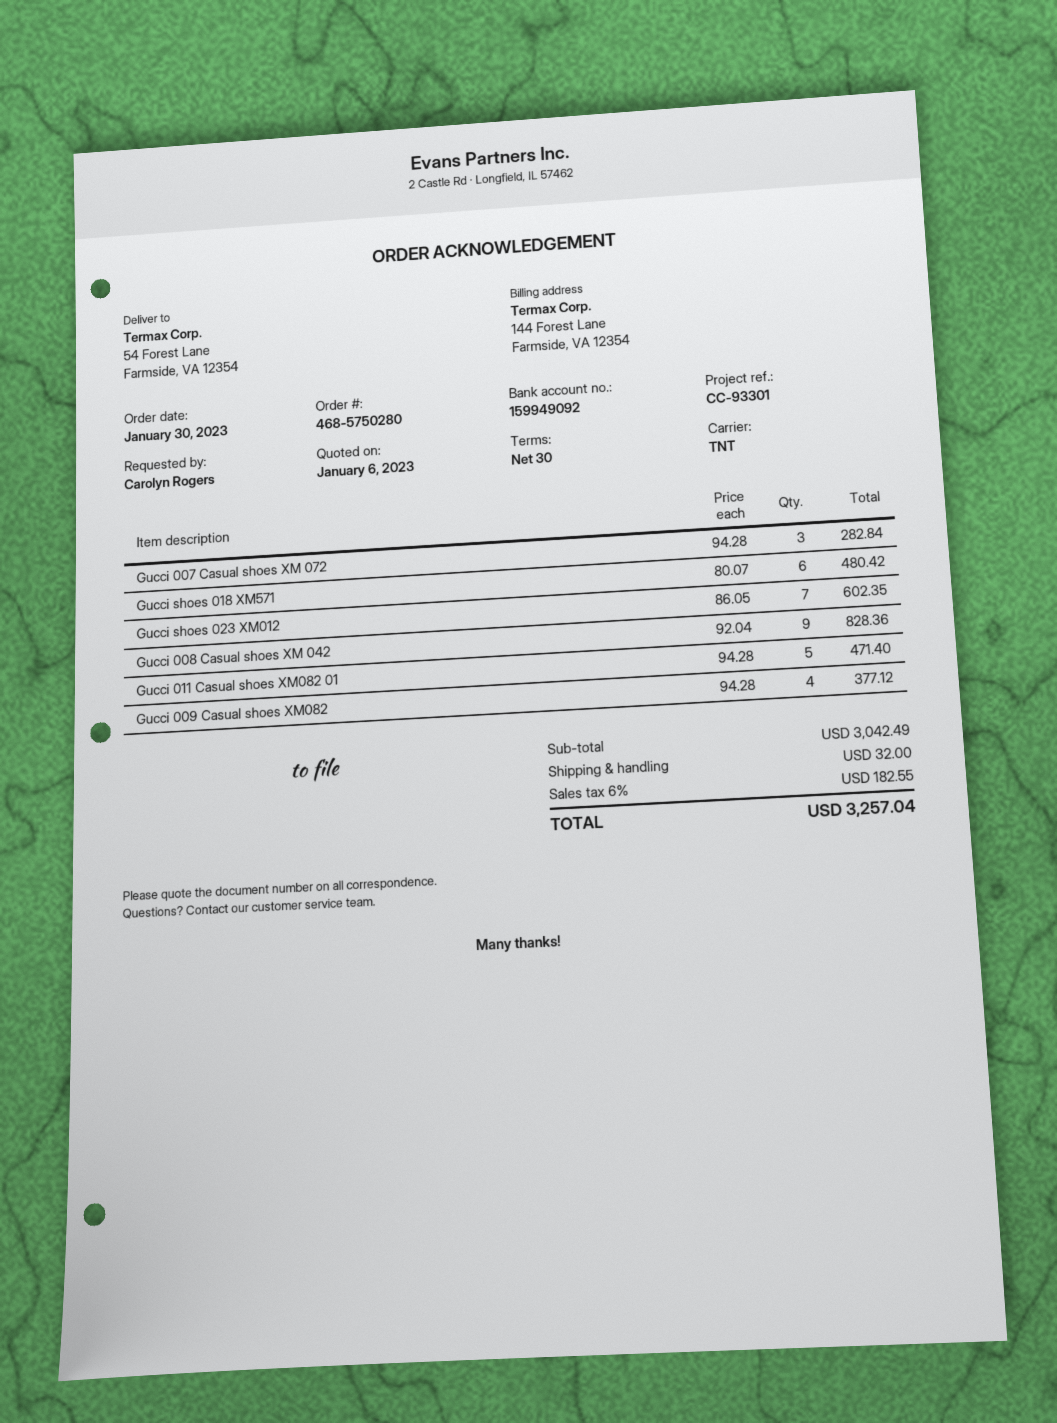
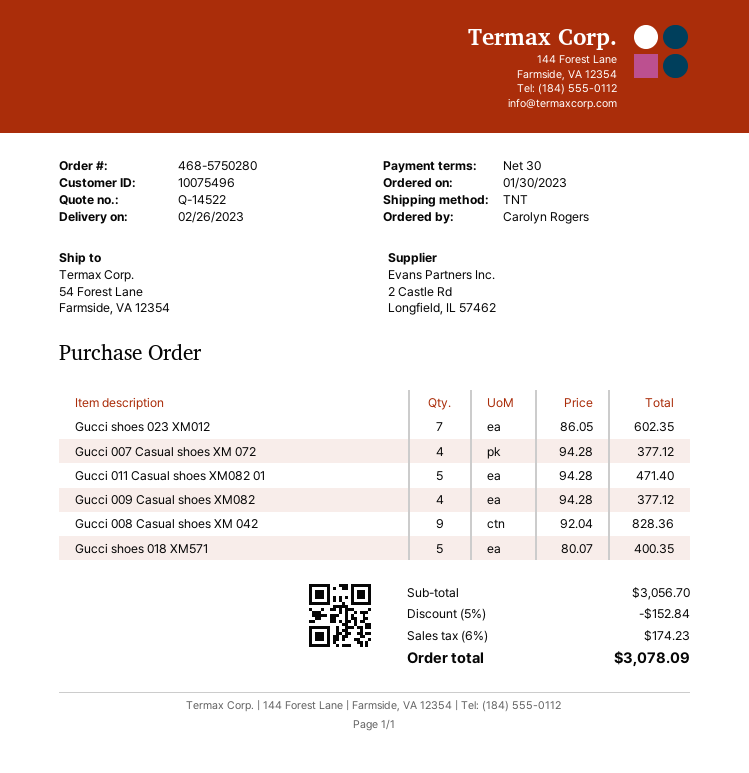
Gucci 007 Casual shoes XM 072: 3 x 94.28 = 282.84 -> 4 x 94.28 = 377.12
Gucci shoes 018 XM571: 6 x 80.07 = 480.42 -> 5 x 80.07 = 400.35
subtotal: 3042.49 -> 3056.70
discount: none -> 5% = 152.84
shipping: 32.00 -> none
tax: 6% = 182.55 -> 6% = 174.23
total: 3257.04 -> 3078.09

